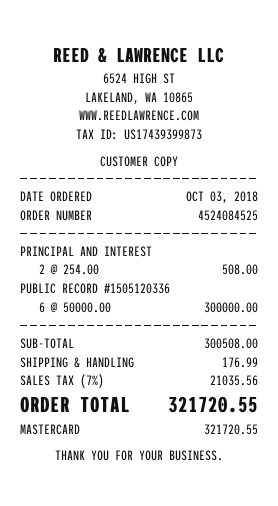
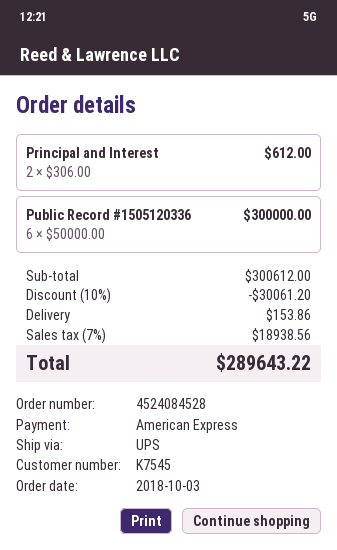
order number: 4524084525 -> 4524084528
payment method: Mastercard -> American Express
PRINCIPAL AND INTEREST: 2 x 254.00 = 508.00 -> 2 x 306.00 = 612.00
subtotal: 300508.00 -> 300612.00
discount: none -> 10% = 30061.20
shipping: 176.99 -> 153.86
tax: 7% = 21035.56 -> 7% = 18938.56
total: 321720.55 -> 289643.22

